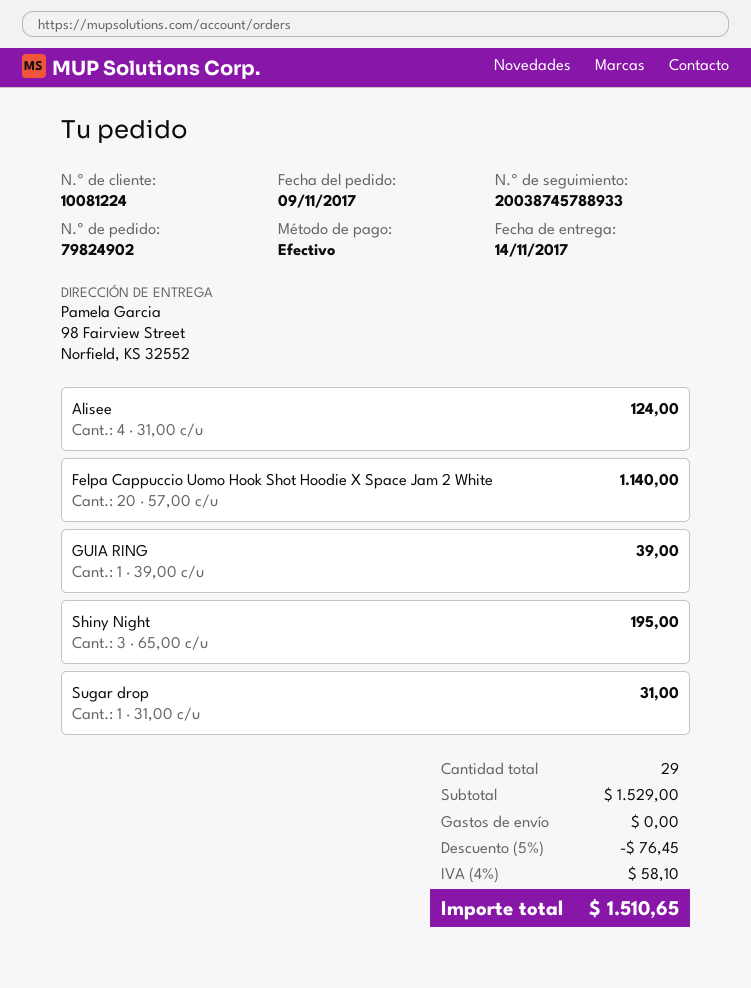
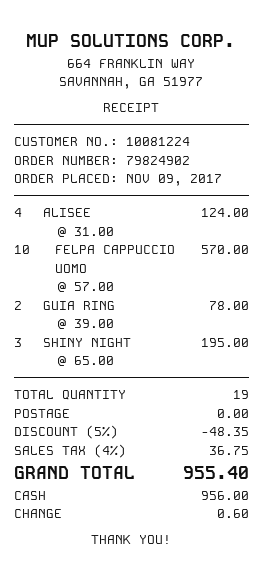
Felpa Cappuccio Uomo Hook Shot Hoodie X Space Jam 2 White: 20 x 57.00 = 1140.00 -> 10 x 57.00 = 570.00
GUIA RING: 1 x 39.00 = 39.00 -> 2 x 39.00 = 78.00
Sugar drop: 1 x 31.00 = 31.00 -> none
total quantity: 29 -> 19
discount: 5% = 76.45 -> 5% = 48.35
tax: 4% = 58.10 -> 4% = 36.75
total: 1510.65 -> 955.40

